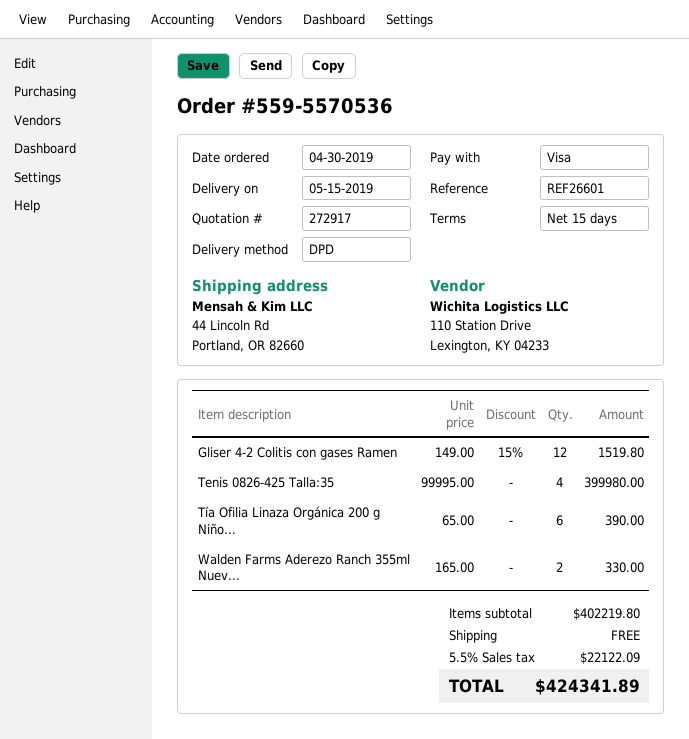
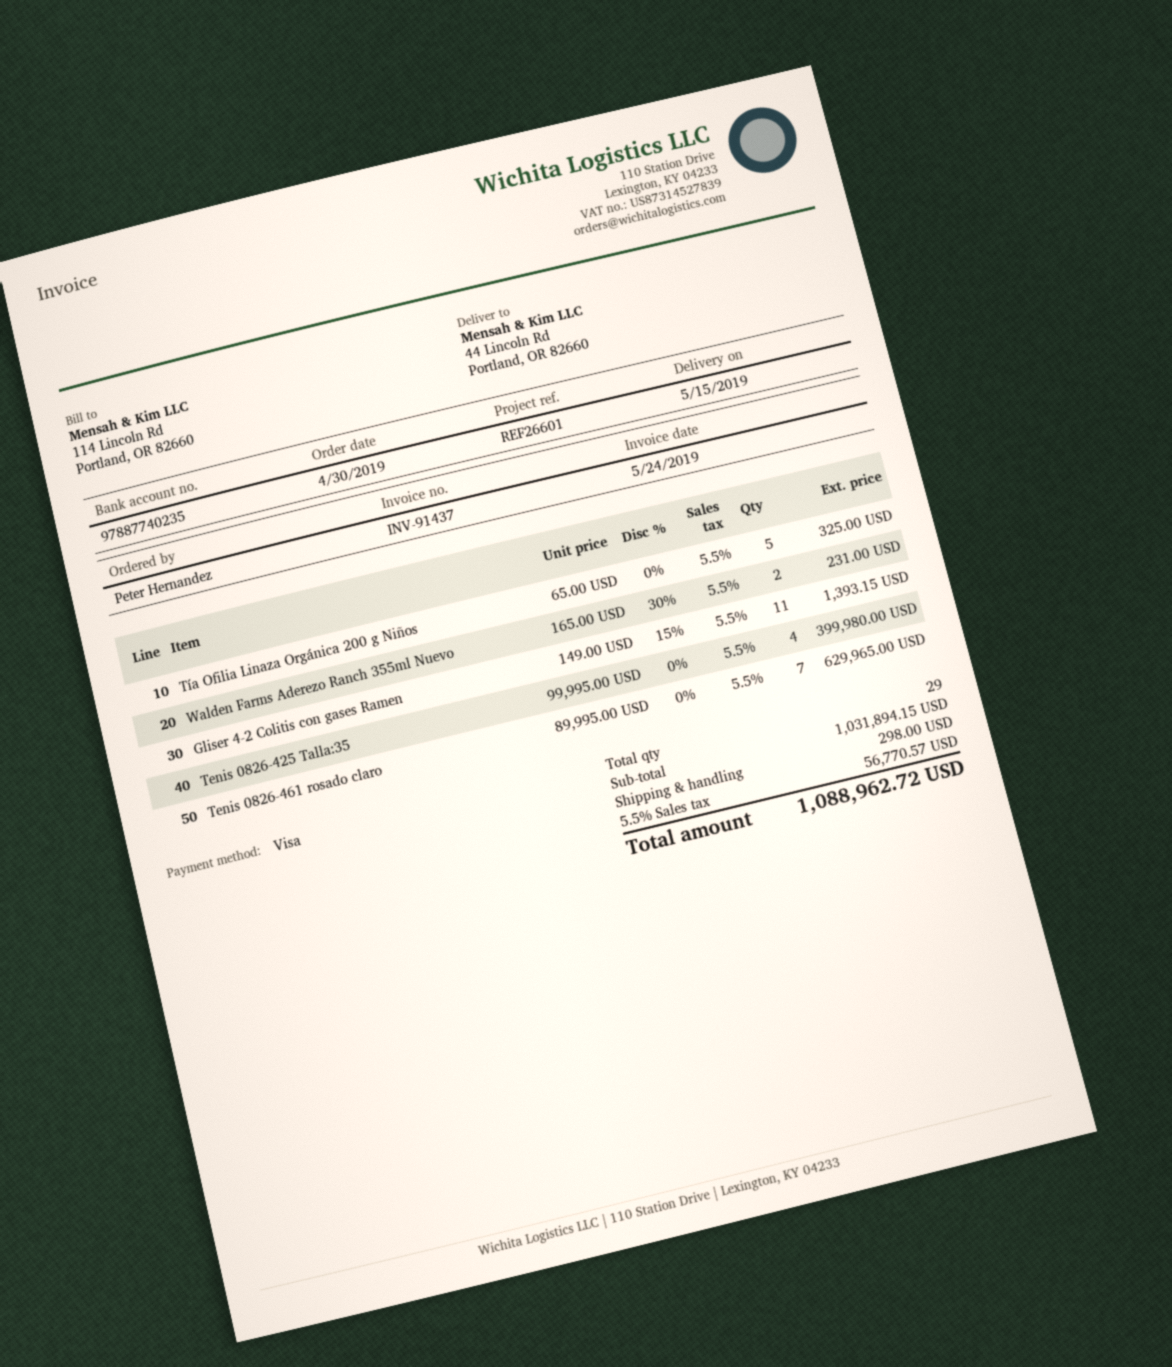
Gliser 4-2 Colitis con gases Ramen: 12 x 149.00 - 15% = 1519.80 -> 11 x 149.00 - 15% = 1393.15
Tía Ofilia Linaza Orgánica 200 g Niño...: 6 x 65.00 = 390.00 -> 5 x 65.00 = 325.00
Walden Farms Aderezo Ranch 355ml Nuev...: 2 x 165.00 = 330.00 -> 2 x 165.00 - 30% = 231.00
Tenis 0826-461 rosado claro: none -> 7 x 89995.00 = 629965.00
subtotal: 402219.80 -> 1031894.15
shipping: 0.00 -> 298.00
tax: 5.5% = 22122.09 -> 5.5% = 56770.57
total: 424341.89 -> 1088962.72

